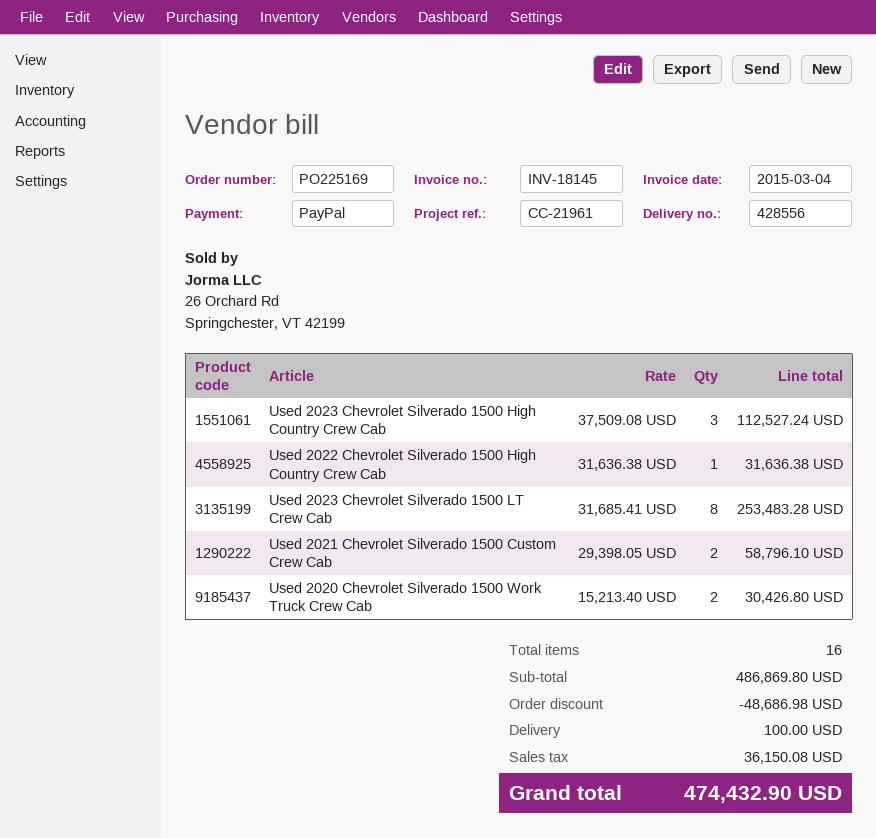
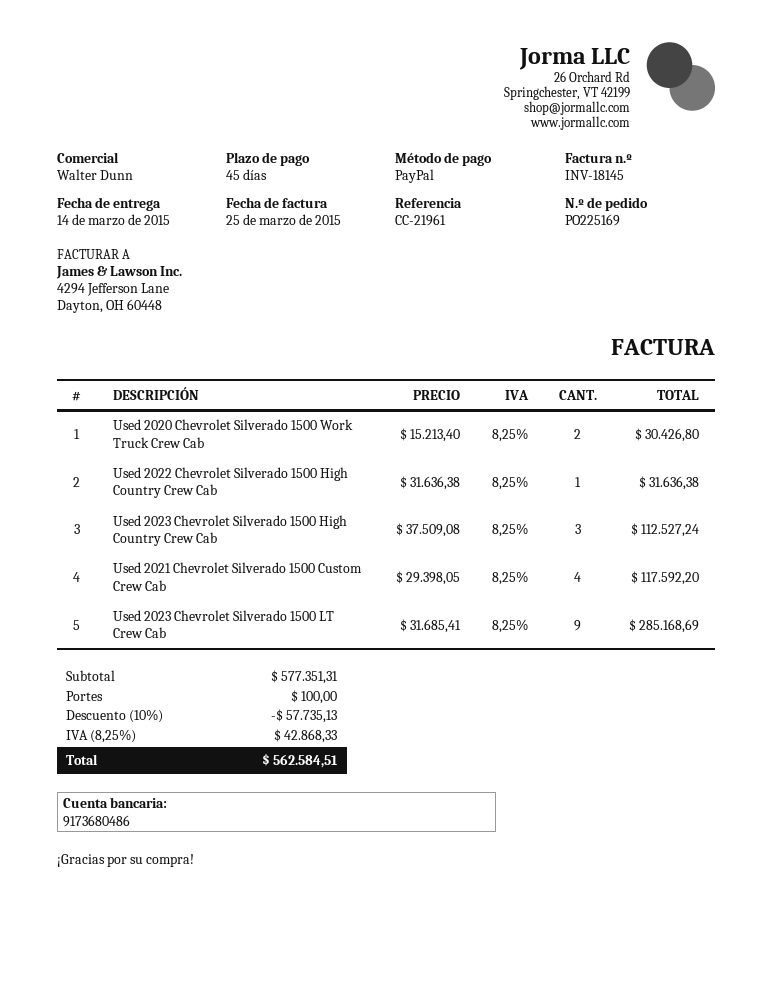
invoice date: 2015-03-04 -> 2015-03-25
Used 2023 Chevrolet Silverado 1500 LT Crew Cab: 8 x 31685.41 = 253483.28 -> 9 x 31685.41 = 285168.69
Used 2021 Chevrolet Silverado 1500 Custom Crew Cab: 2 x 29398.05 = 58796.10 -> 4 x 29398.05 = 117592.20
subtotal: 486869.80 -> 577351.31
discount: 48686.98 -> 57735.13
tax: 36150.08 -> 42868.33
total: 474432.90 -> 562584.51

